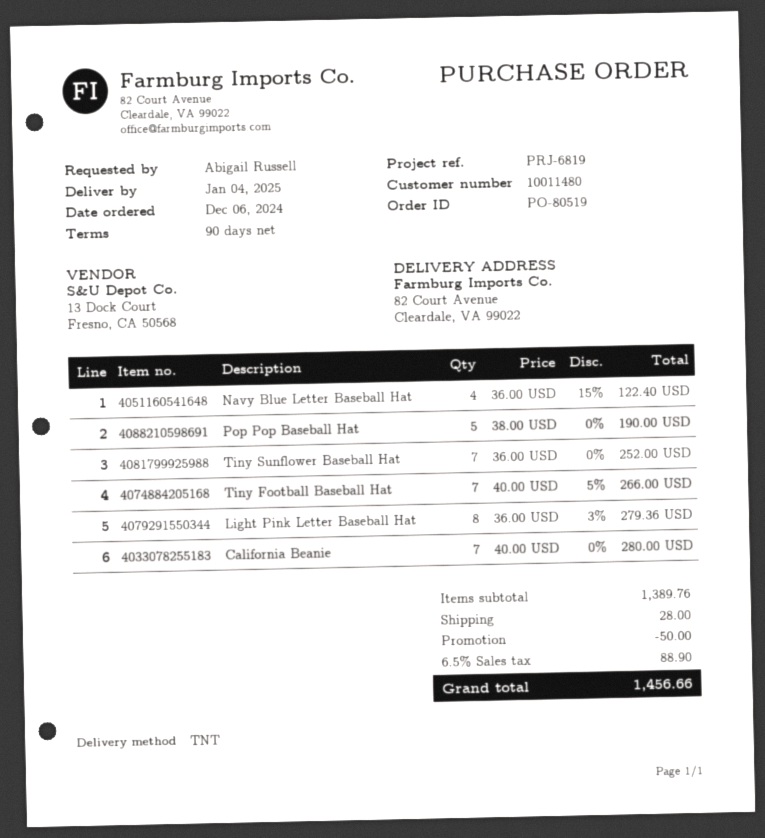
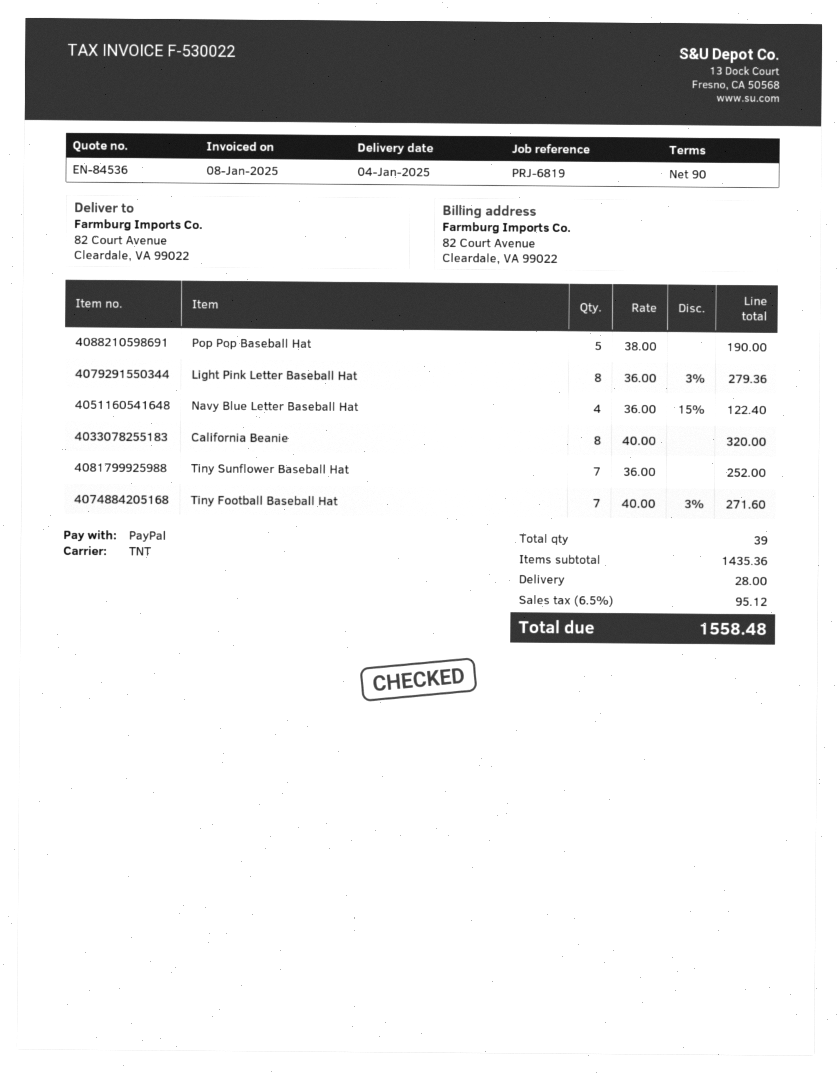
Tiny Football Baseball Hat: 7 x 40.00 - 5% = 266.00 -> 7 x 40.00 - 3% = 271.60
California Beanie: 7 x 40.00 = 280.00 -> 8 x 40.00 = 320.00
subtotal: 1389.76 -> 1435.36
discount: 50.00 -> none
tax: 6.5% = 88.90 -> 6.5% = 95.12
total: 1456.66 -> 1558.48

